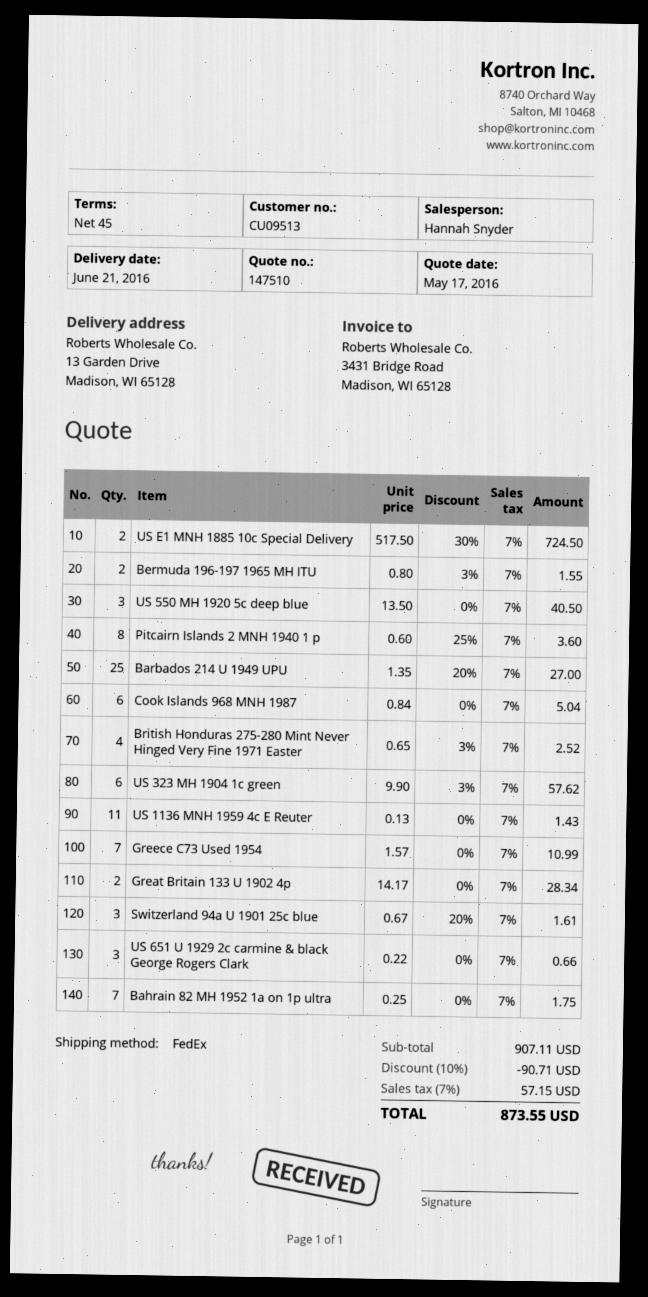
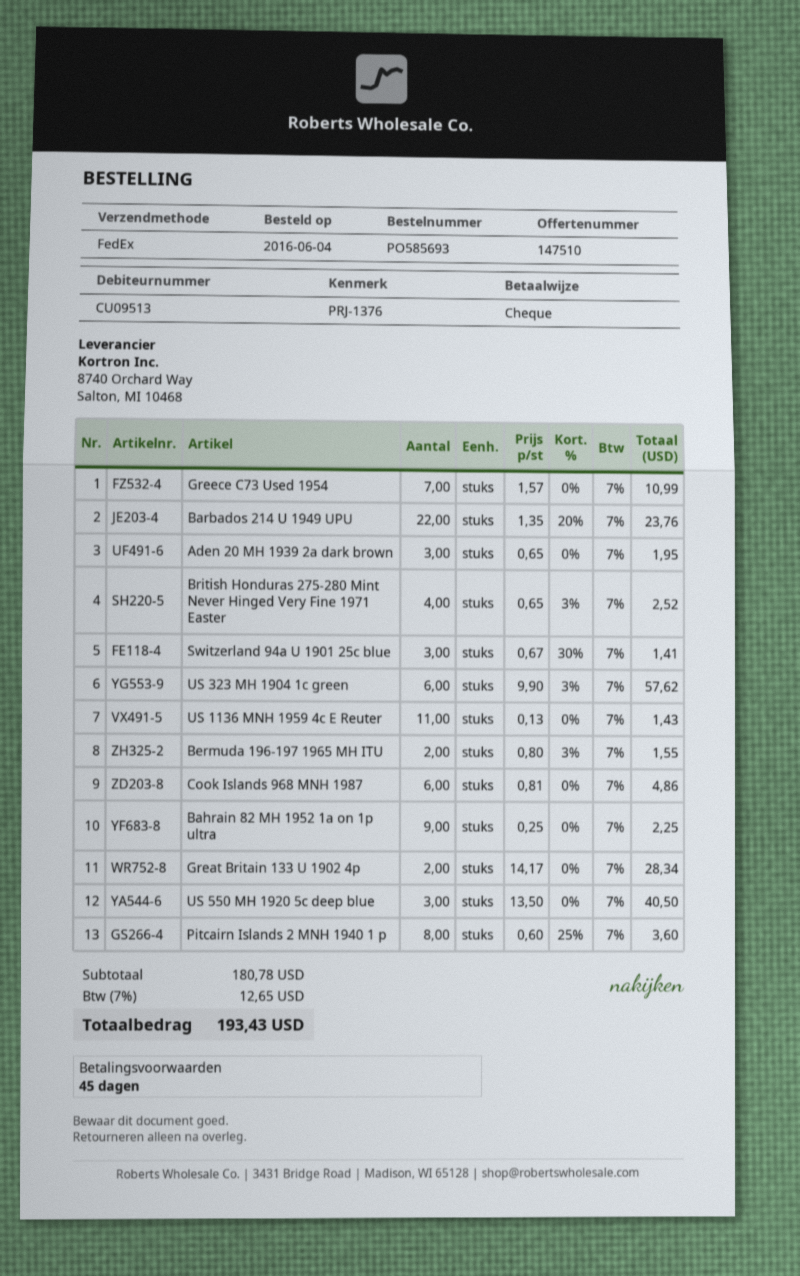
US E1 MNH 1885 10c Special Delivery: 2 x 517.50 - 30% = 724.50 -> none
Barbados 214 U 1949 UPU: 25 x 1.35 - 20% = 27.00 -> 22 x 1.35 - 20% = 23.76
Cook Islands 968 MNH 1987: 6 x 0.84 = 5.04 -> 6 x 0.81 = 4.86
Switzerland 94a U 1901 25c blue: 3 x 0.67 - 20% = 1.61 -> 3 x 0.67 - 30% = 1.41
US 651 U 1929 2c carmine & black George Rogers Clark: 3 x 0.22 = 0.66 -> none
Bahrain 82 MH 1952 1a on 1p ultra: 7 x 0.25 = 1.75 -> 9 x 0.25 = 2.25
Aden 20 MH 1939 2a dark brown: none -> 3 x 0.65 = 1.95
subtotal: 907.11 -> 180.78
discount: 10% = 90.71 -> none
tax: 7% = 57.15 -> 7% = 12.65
total: 873.55 -> 193.43

